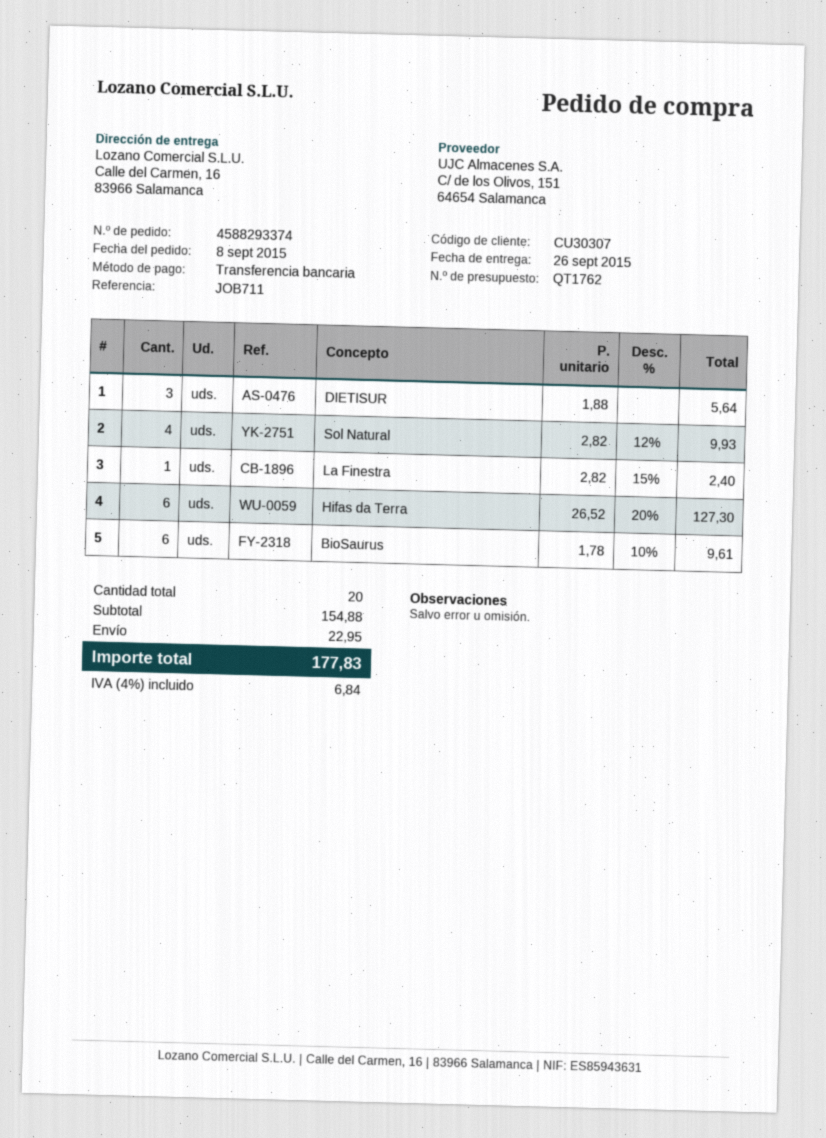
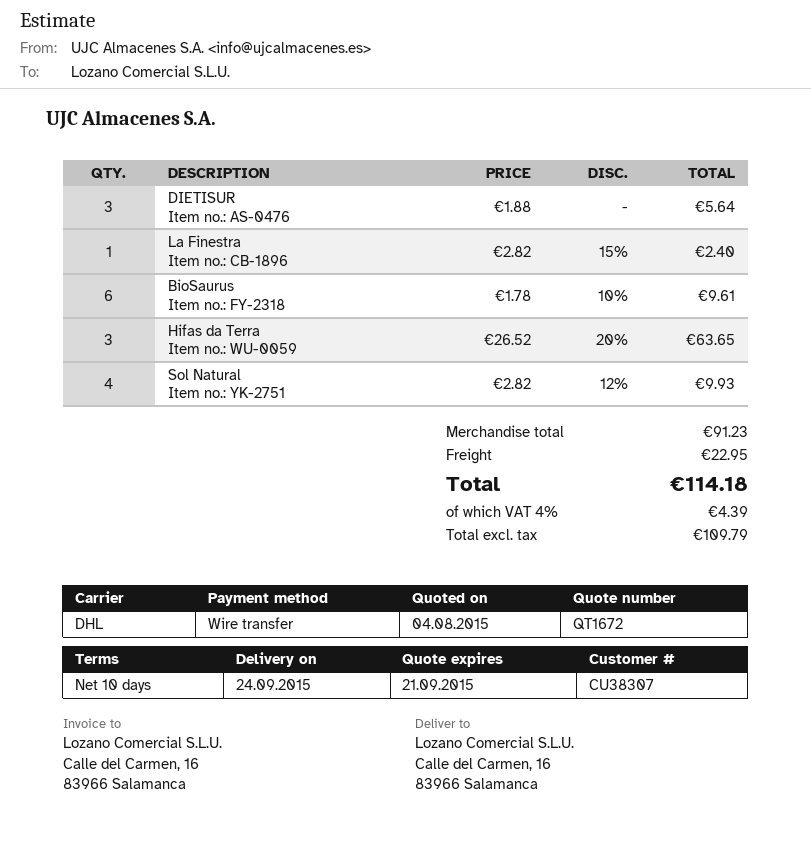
quote number: QT1762 -> QT1672
delivery date: 2015-09-26 -> 2015-09-24
customer number: CU30307 -> CU38307
Hifas da Terra: 6 x 26.52 - 20% = 127.30 -> 3 x 26.52 - 20% = 63.65
subtotal: 154.88 -> 91.23
tax: 4% = 6.84 -> 4% = 4.39
total: 177.83 -> 114.18

